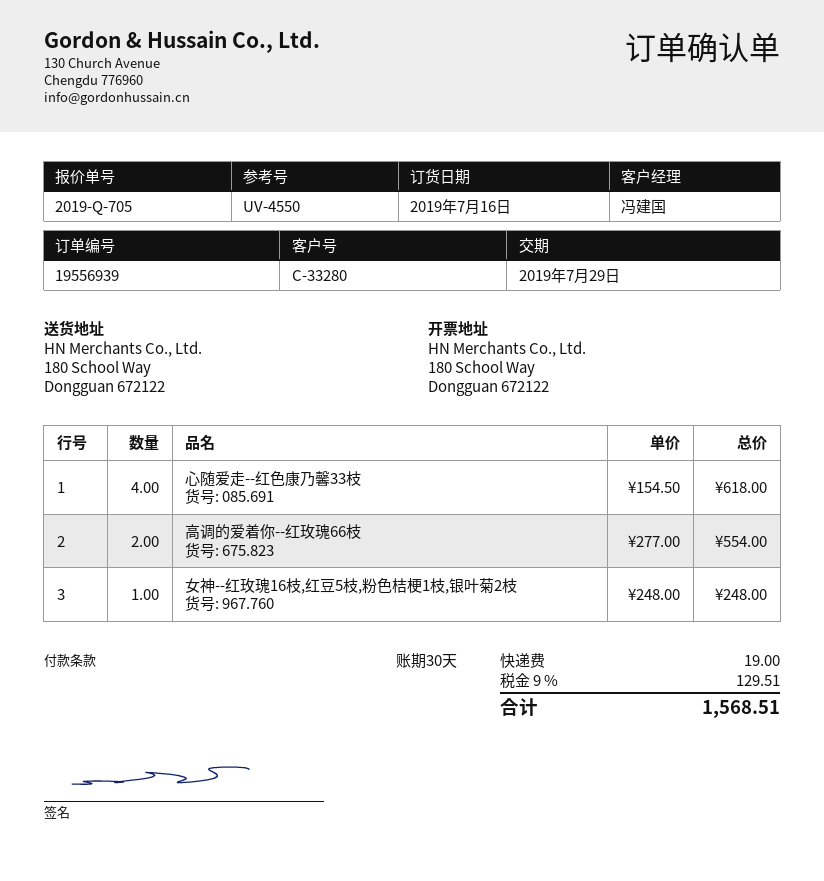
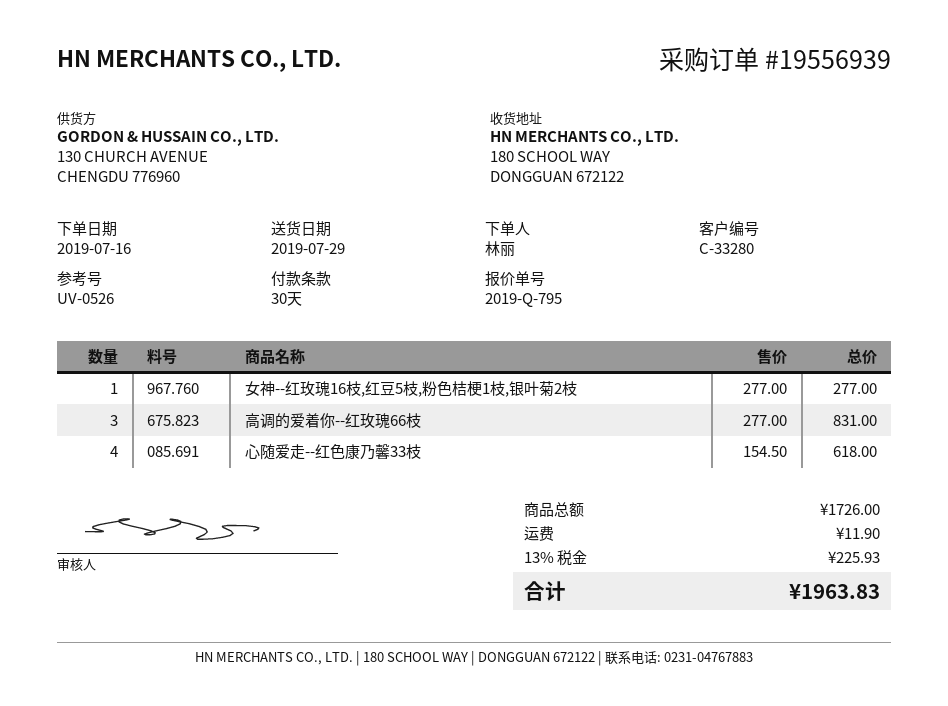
quote number: 2019-Q-705 -> 2019-Q-795
reference: UV-4550 -> UV-0526
高调的爱着你--红玫瑰66枝: 2 x 277.00 = 554.00 -> 3 x 277.00 = 831.00
女神--红玫瑰16枝,红豆5枝,粉色桔梗1枝,银叶菊2枝: 1 x 248.00 = 248.00 -> 1 x 277.00 = 277.00
shipping: 19.00 -> 11.90
tax: 9% = 129.51 -> 13% = 225.93
total: 1568.51 -> 1963.83

